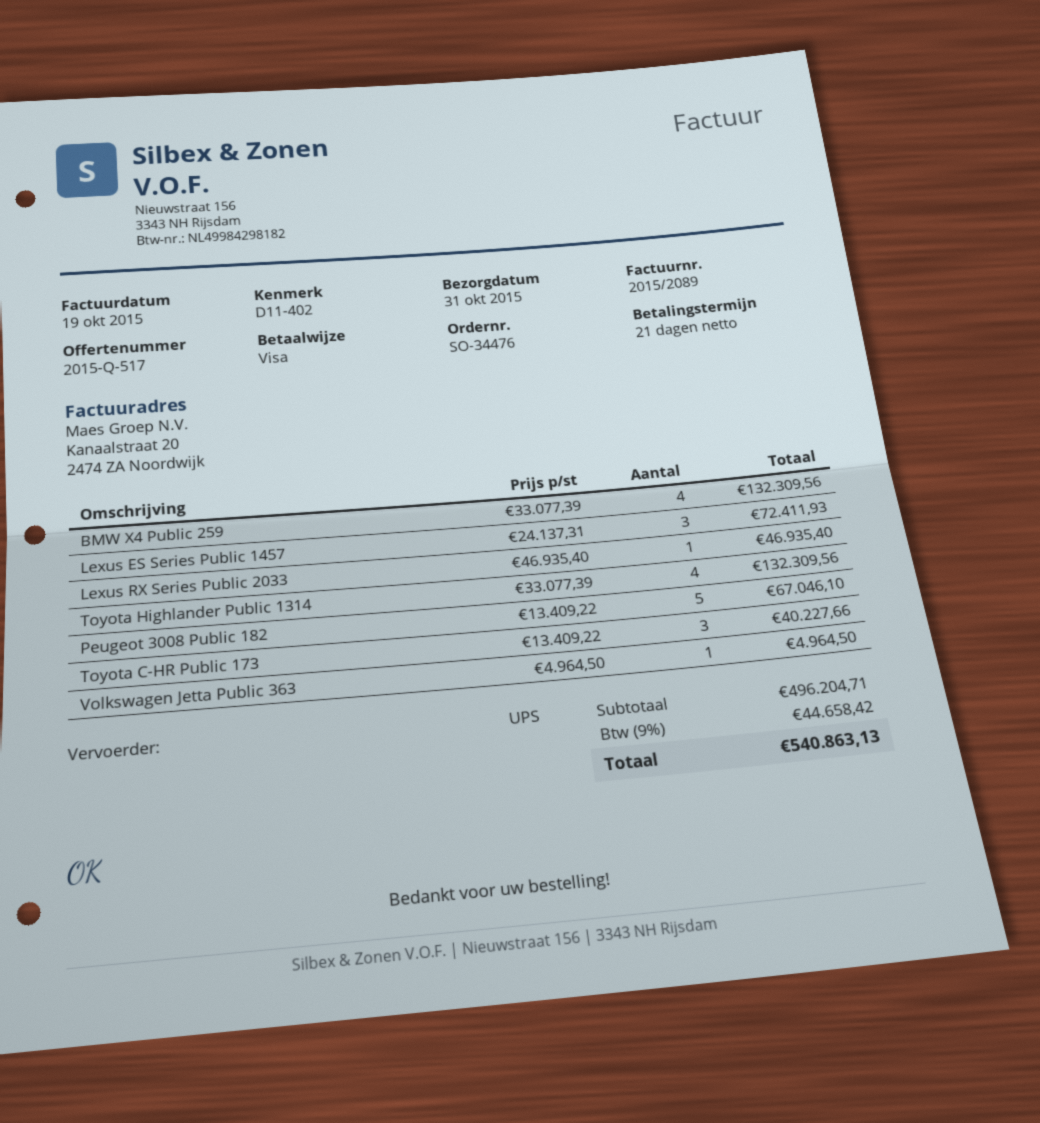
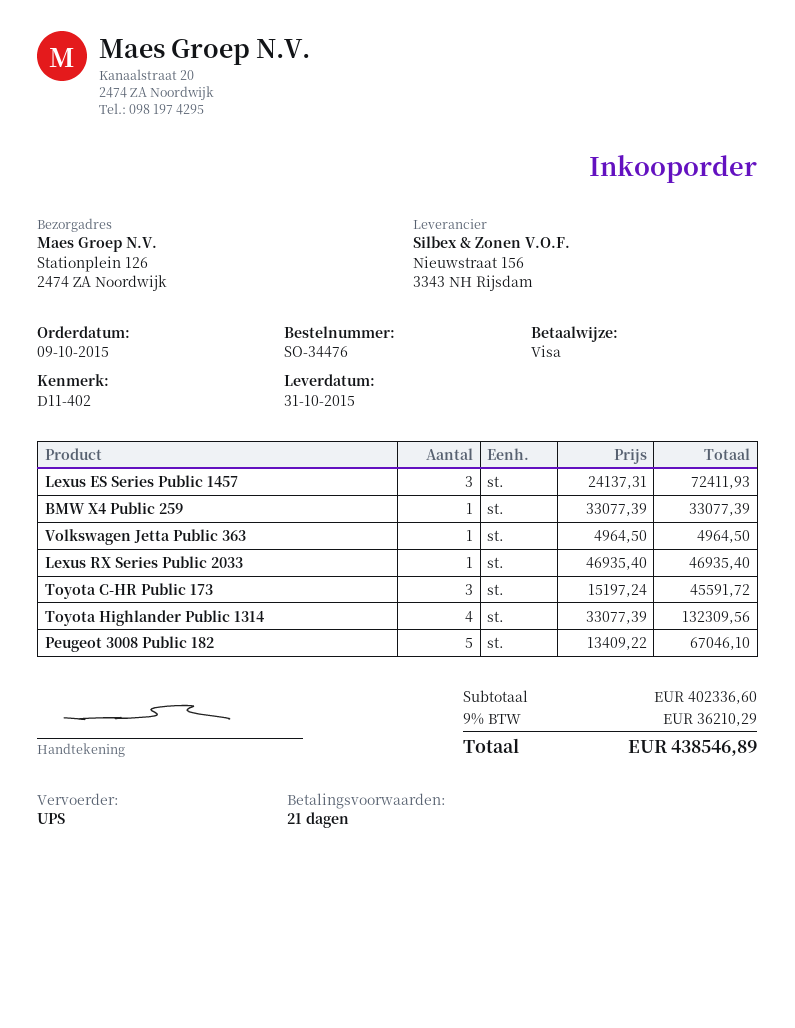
BMW X4 Public 259: 4 x 33077.39 = 132309.56 -> 1 x 33077.39 = 33077.39
Toyota C-HR Public 173: 3 x 13409.22 = 40227.66 -> 3 x 15197.24 = 45591.72
subtotal: 496204.71 -> 402336.60
tax: 9% = 44658.42 -> 9% = 36210.29
total: 540863.13 -> 438546.89

